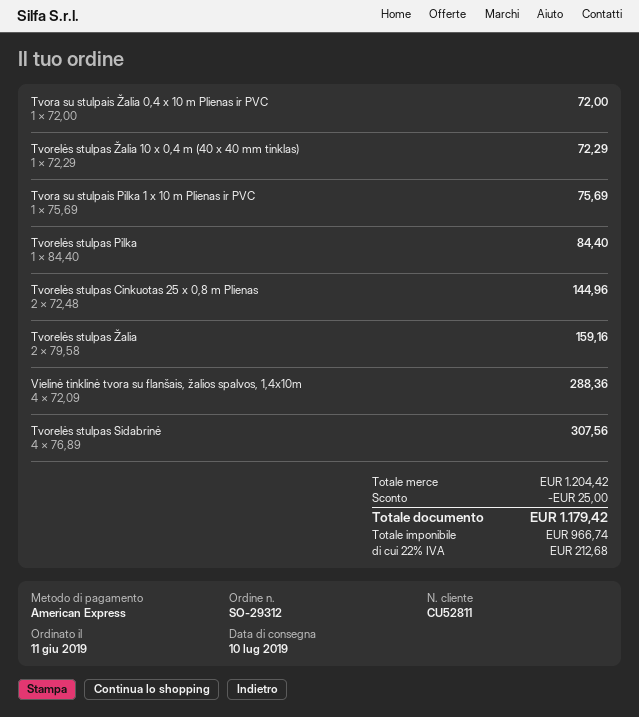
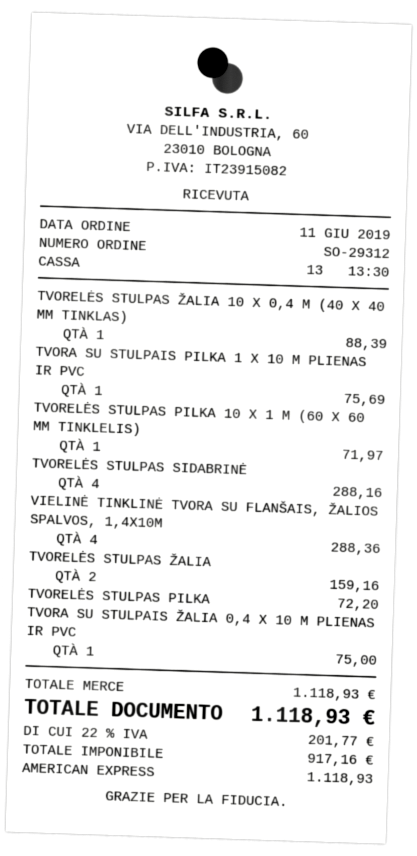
Tvora su stulpais Žalia 0,4 x 10 m Plienas ir PVC: 1 for 72.00 -> 1 for 75.00
Tvorelės stulpas Žalia 10 x 0,4 m (40 x 40 mm tinklas): 1 for 72.29 -> 1 for 88.39
Tvorelės stulpas Pilka: 1 for 84.40 -> 1 for 72.20
Tvorelės stulpas Cinkuotas 25 x 0,8 m Plienas: 2 for 144.96 -> none
Tvorelės stulpas Sidabrinė: 4 for 307.56 -> 4 for 288.16
TVORELĖS STULPAS PILKA 10 X 1 M (60 X 60 MM TINKLELIS): none -> 1 for 71.97
subtotal: 1204.42 -> 1118.93
discount: 25.00 -> none
net: 966.74 -> 917.16
tax: 22% = 212.68 -> 22% = 201.77
total: 1179.42 -> 1118.93

